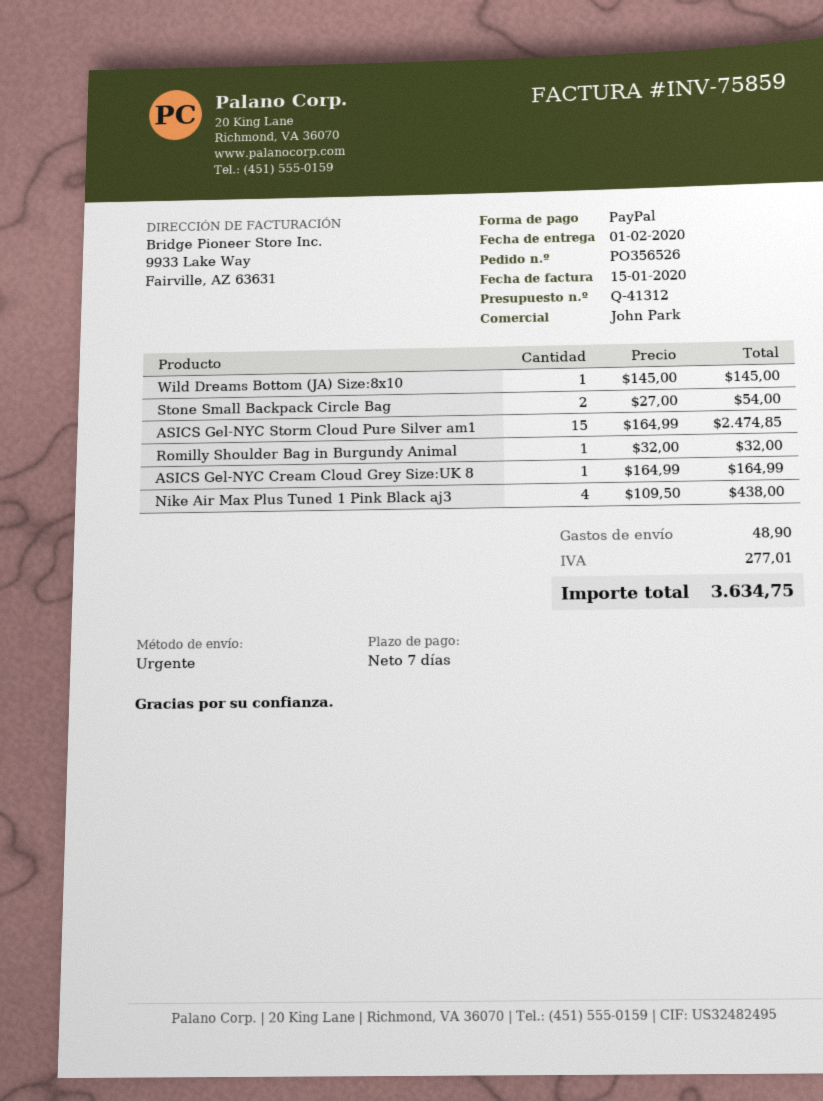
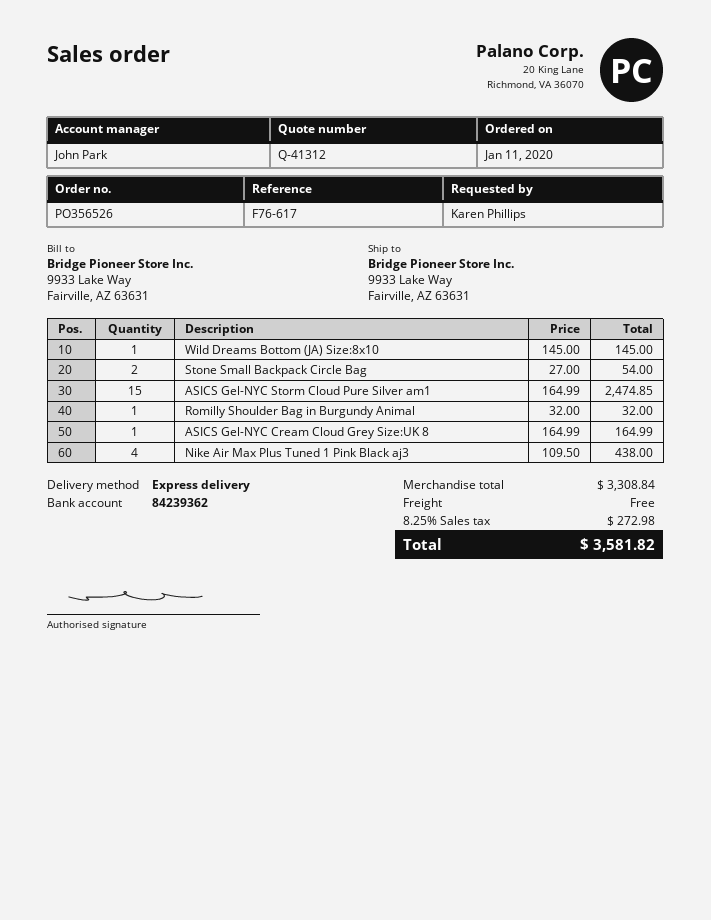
shipping: 48.90 -> 0.00
tax: 277.01 -> 272.98
total: 3634.75 -> 3581.82

